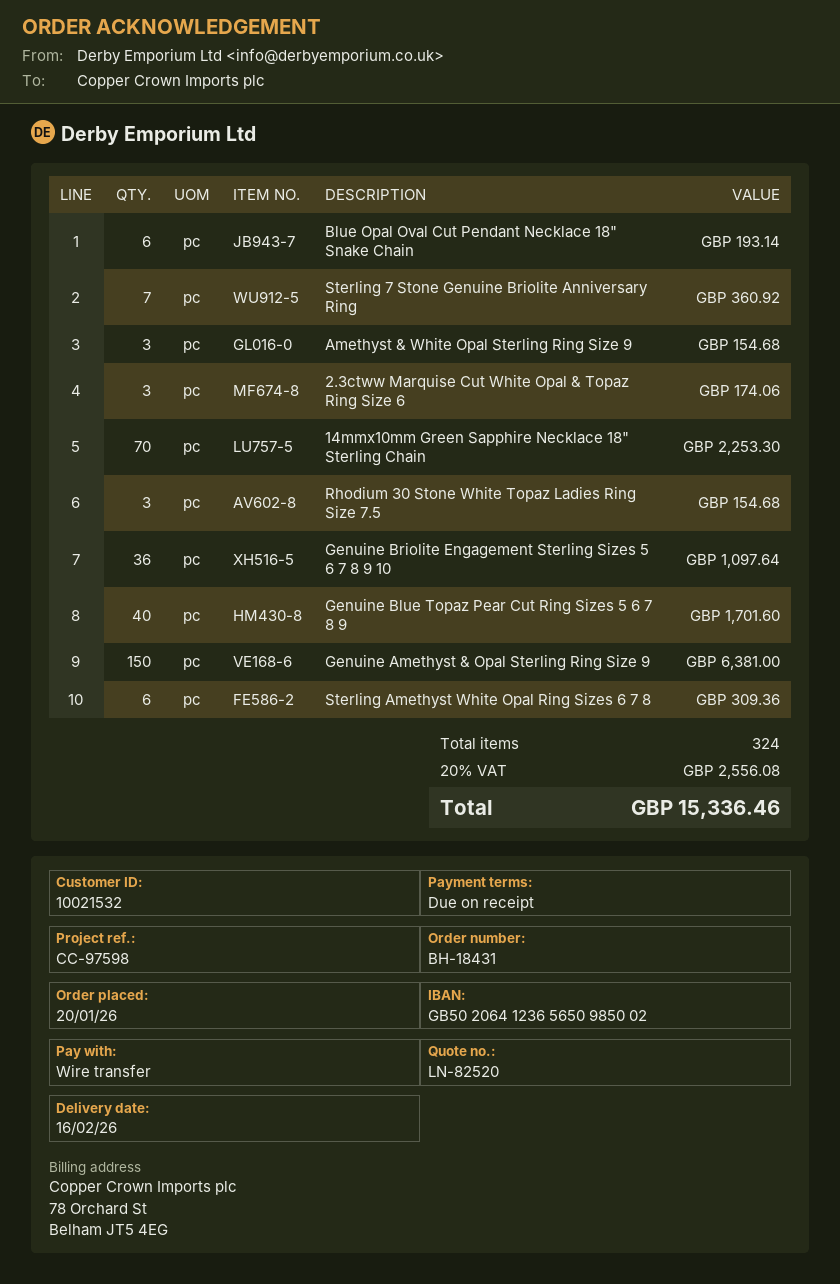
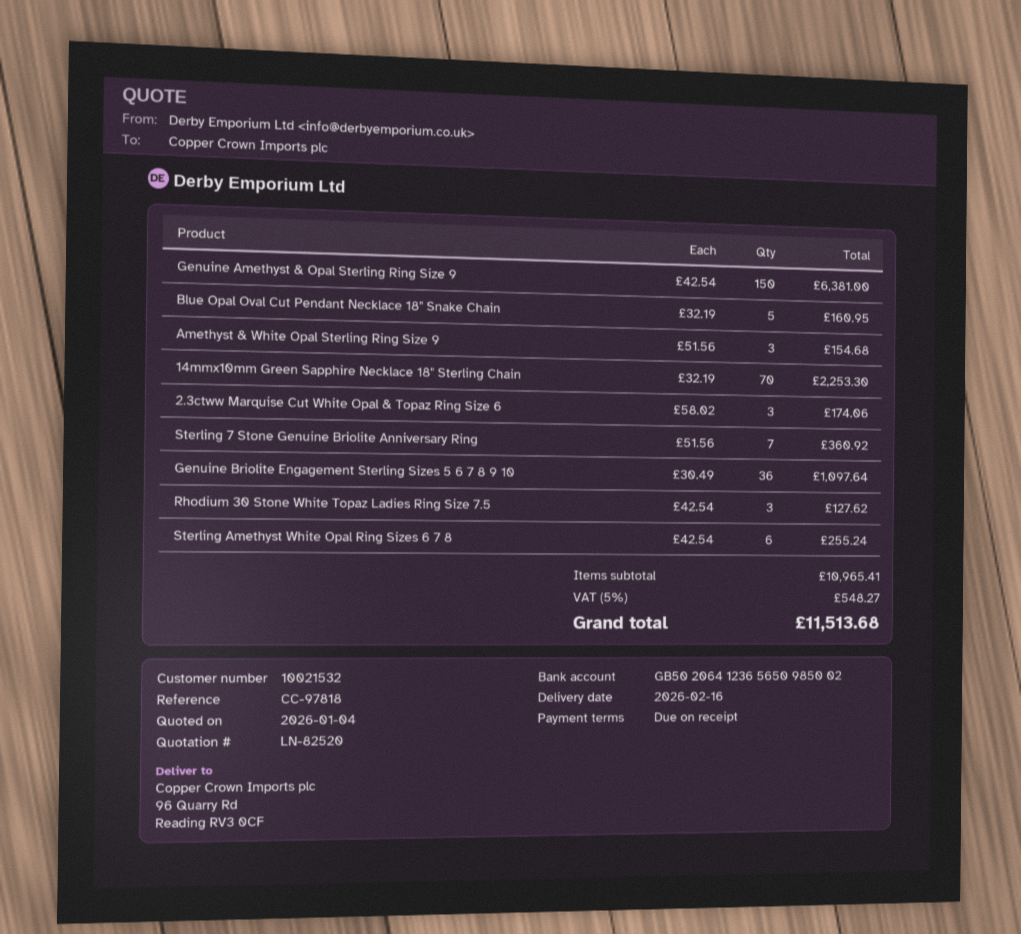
reference: CC-97598 -> CC-97818
Blue Opal Oval Cut Pendant Necklace 18" Snake Chain: 6 for 193.14 -> 5 for 160.95
Rhodium 30 Stone White Topaz Ladies Ring Size 7.5: 3 for 154.68 -> 3 for 127.62
Genuine Blue Topaz Pear Cut Ring Sizes 5 6 7 8 9: 40 for 1701.60 -> none
Sterling Amethyst White Opal Ring Sizes 6 7 8: 6 for 309.36 -> 6 for 255.24
tax: 20% = 2556.08 -> 5% = 548.27
total: 15336.46 -> 11513.68

